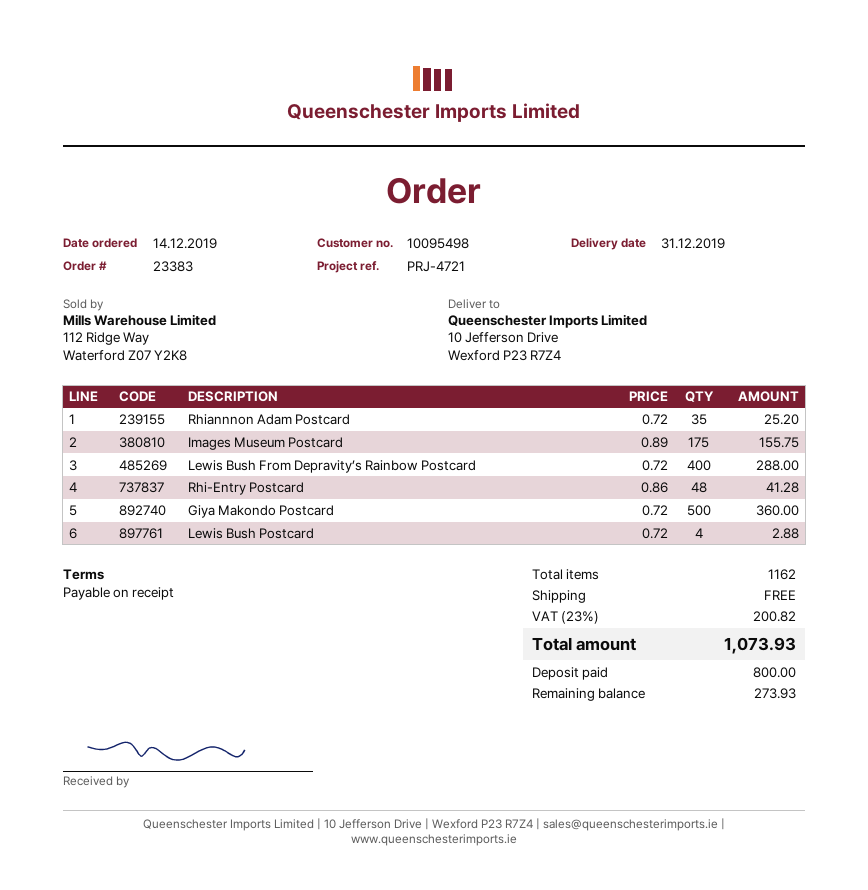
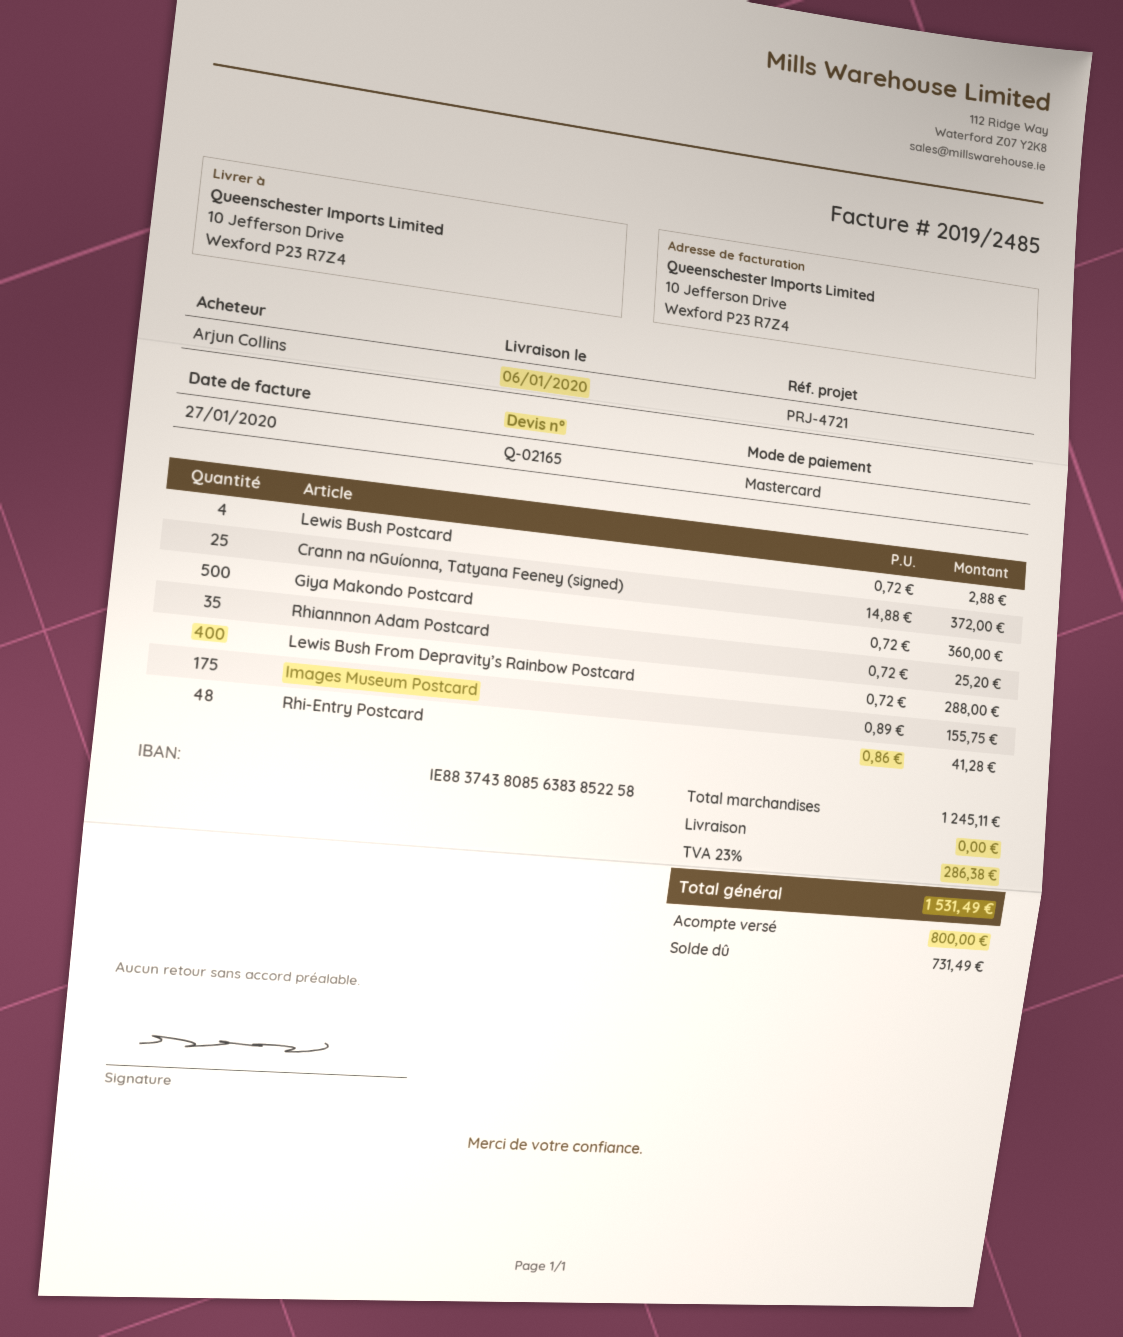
delivery date: 2019-12-31 -> 2020-01-06
Crann na nGuíonna, Tatyana Feeney (signed): none -> 25 x 14.88 = 372.00
tax: 23% = 200.82 -> 23% = 286.38
total: 1073.93 -> 1531.49
balance: 273.93 -> 731.49

